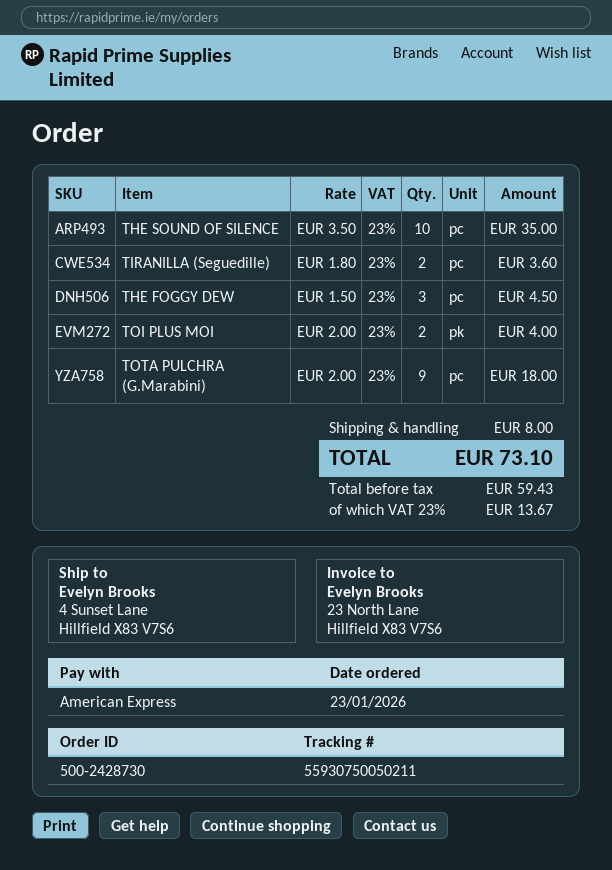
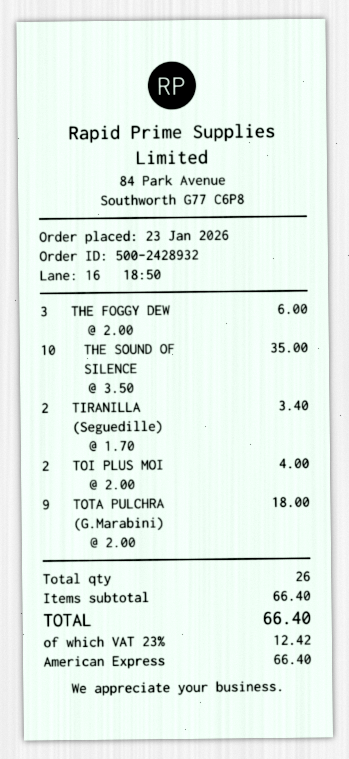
order number: 500-2428730 -> 500-2428932
TIRANILLA (Seguedille): 2 x 1.80 = 3.60 -> 2 x 1.70 = 3.40
THE FOGGY DEW: 3 x 1.50 = 4.50 -> 3 x 2.00 = 6.00
shipping: 8.00 -> none
tax: 23% = 13.67 -> 23% = 12.42
total: 73.10 -> 66.40

